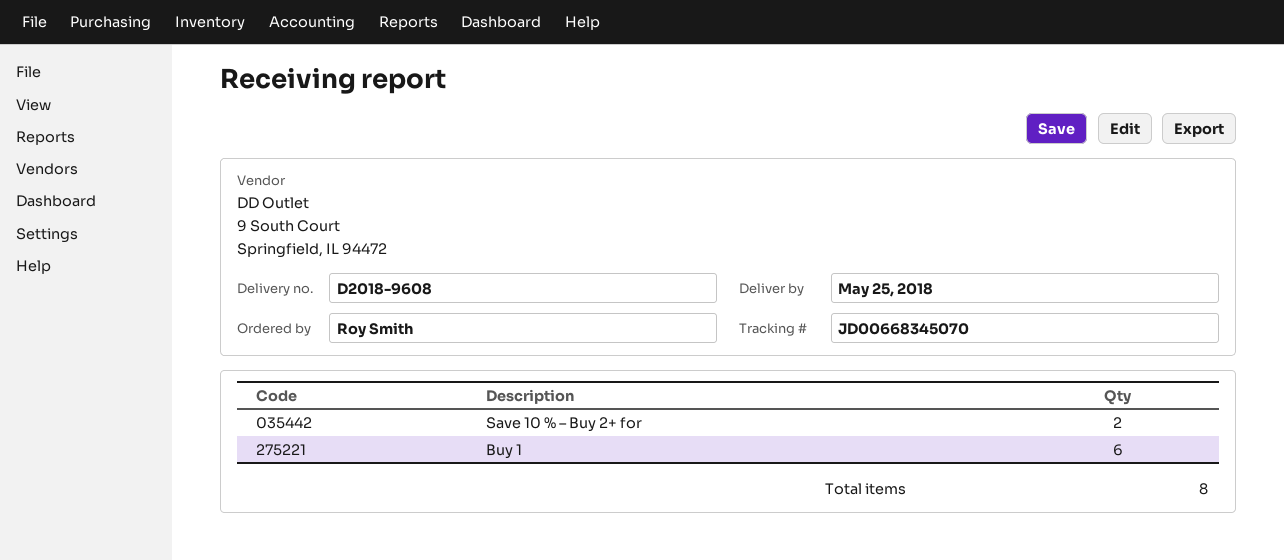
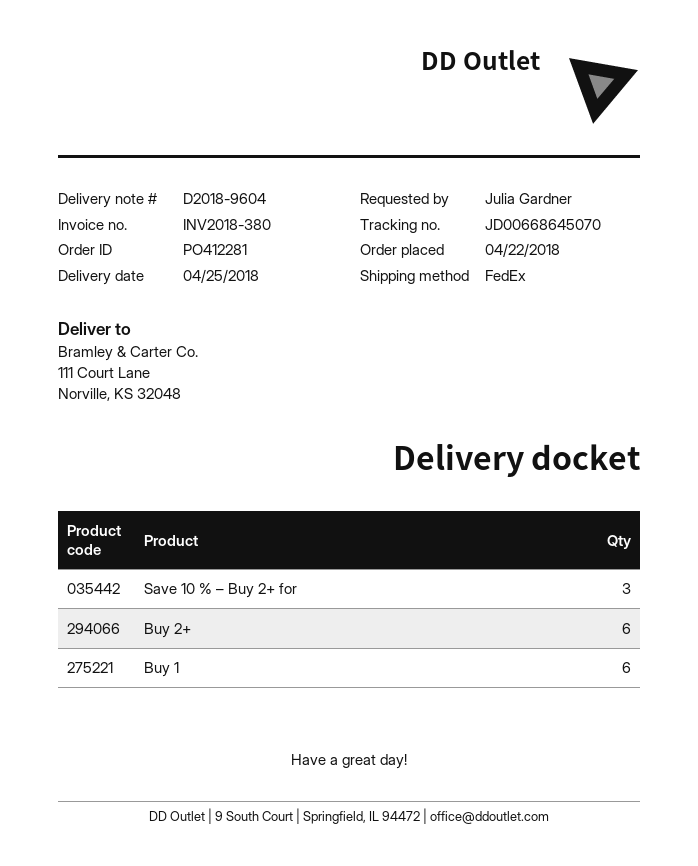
delivery note number: D2018-9608 -> D2018-9604
delivery date: 2018-05-25 -> 2018-04-25
ordered by: Roy Smith -> Julia Gardner
tracking number: JD00668345070 -> JD00668645070
Save 10 % – Buy 2+ for: 2 -> 3
Buy 2+: none -> 6

